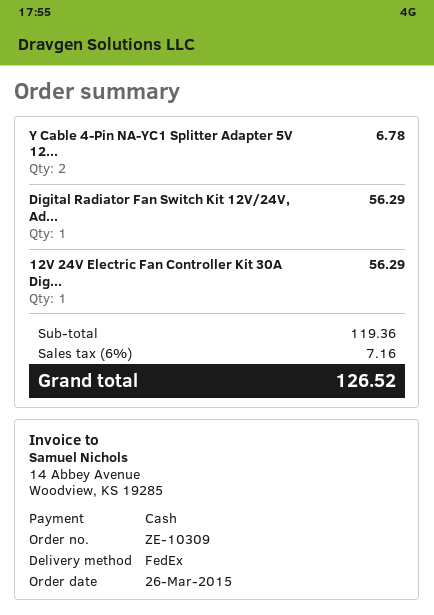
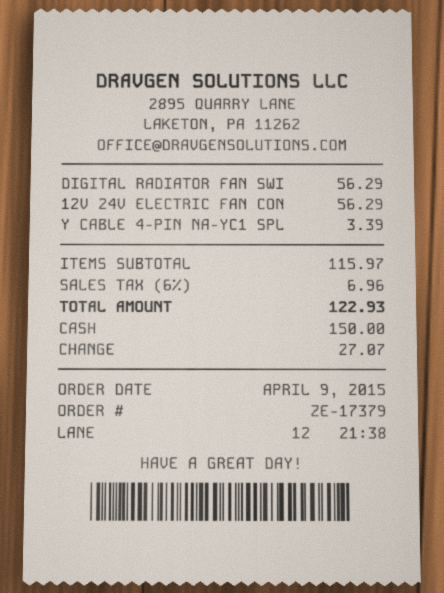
order number: ZE-10309 -> ZE-17379
order date: 2015-03-26 -> 2015-04-09
Y Cable 4-Pin NA-YC1 Splitter Adapter 5V 12...: 2 for 6.78 -> 1 for 3.39
subtotal: 119.36 -> 115.97
tax: 6% = 7.16 -> 6% = 6.96
total: 126.52 -> 122.93

